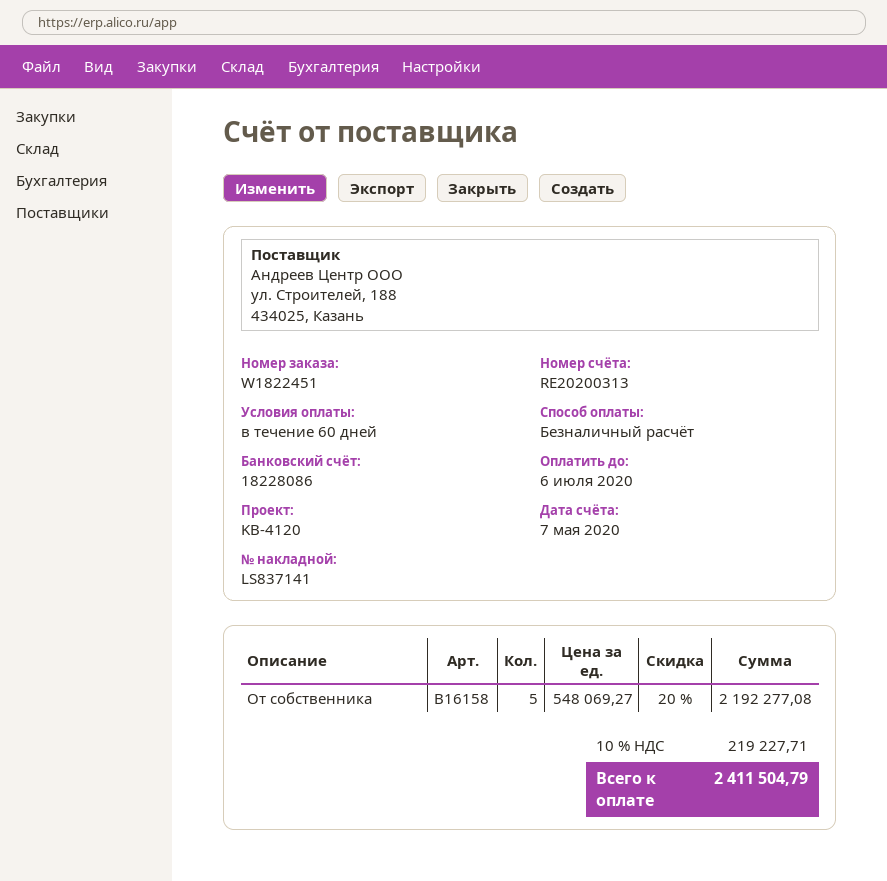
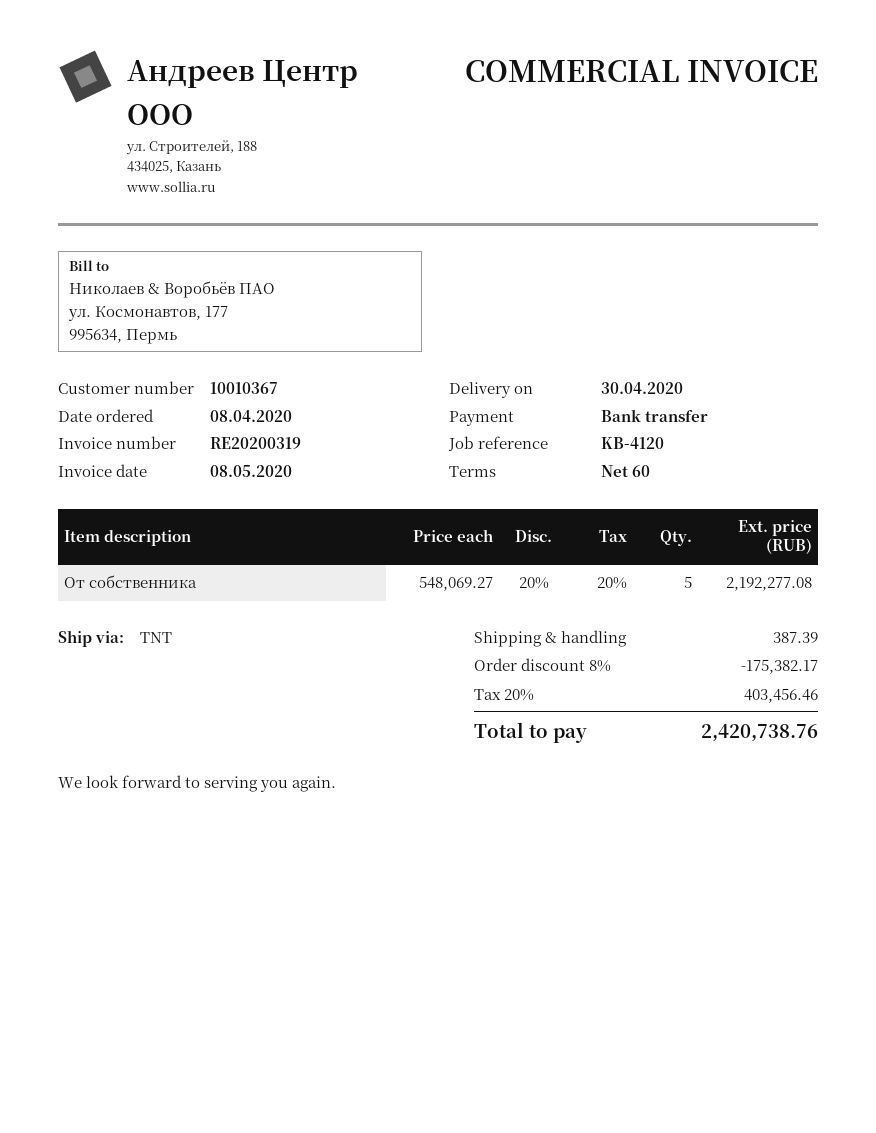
invoice number: RE20200313 -> RE20200319
invoice date: 2020-05-07 -> 2020-05-08
discount: none -> 8% = 175382.17
shipping: none -> 387.39
tax: 10% = 219227.71 -> 20% = 403456.46
total: 2411504.79 -> 2420738.76

